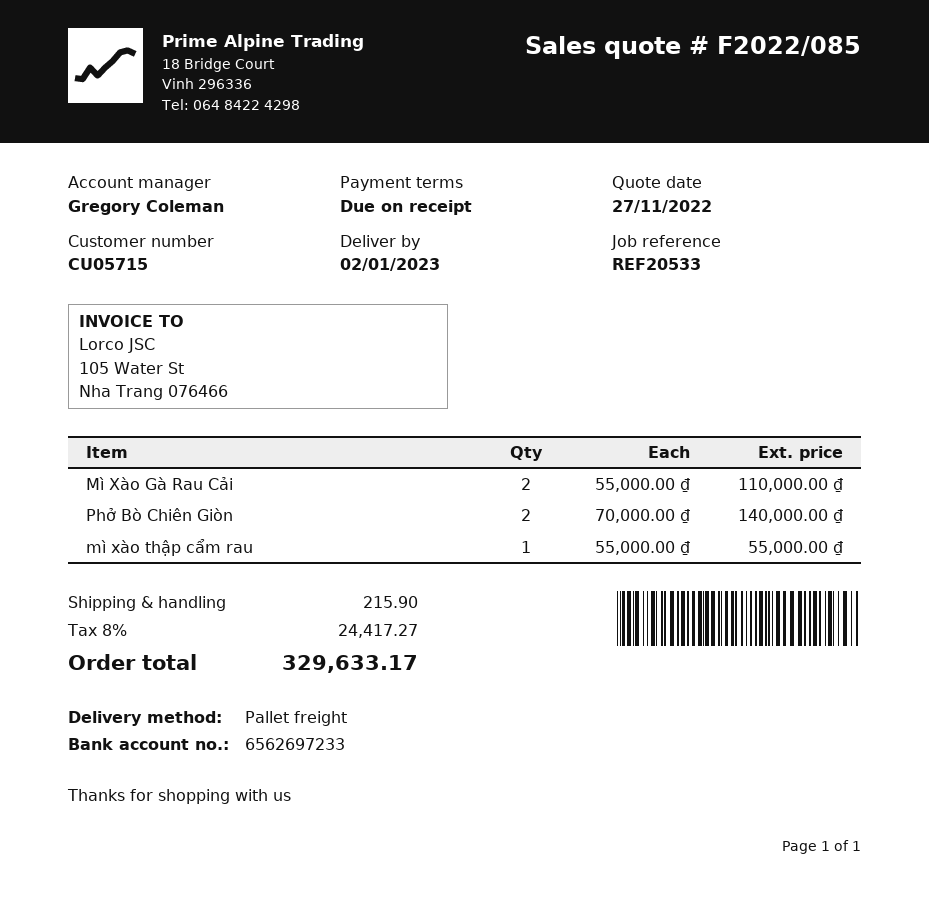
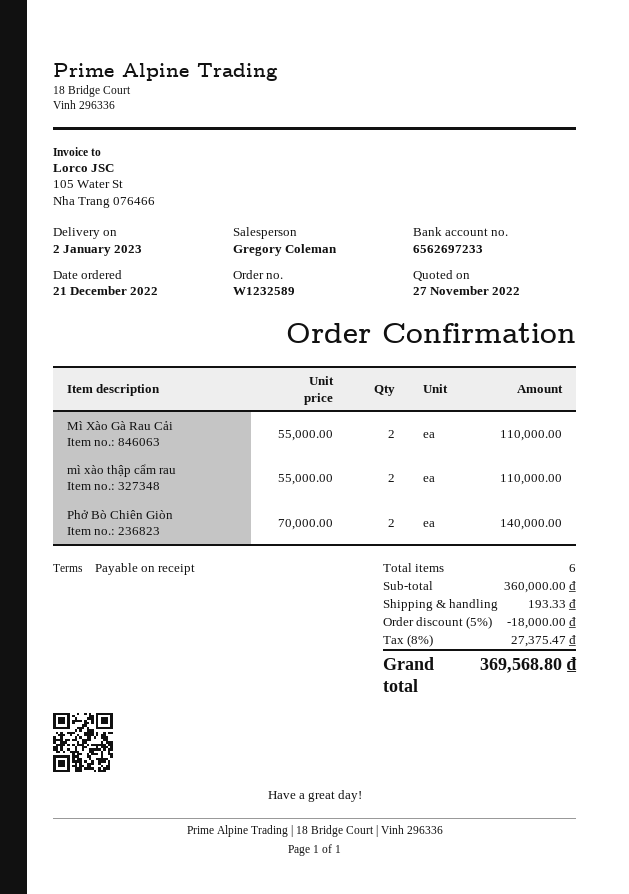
mì xào thập cẩm rau: 1 x 55000.00 = 55000.00 -> 2 x 55000.00 = 110000.00
discount: none -> 5% = 18000.00
shipping: 215.90 -> 193.33
tax: 8% = 24417.27 -> 8% = 27375.47
total: 329633.17 -> 369568.80

